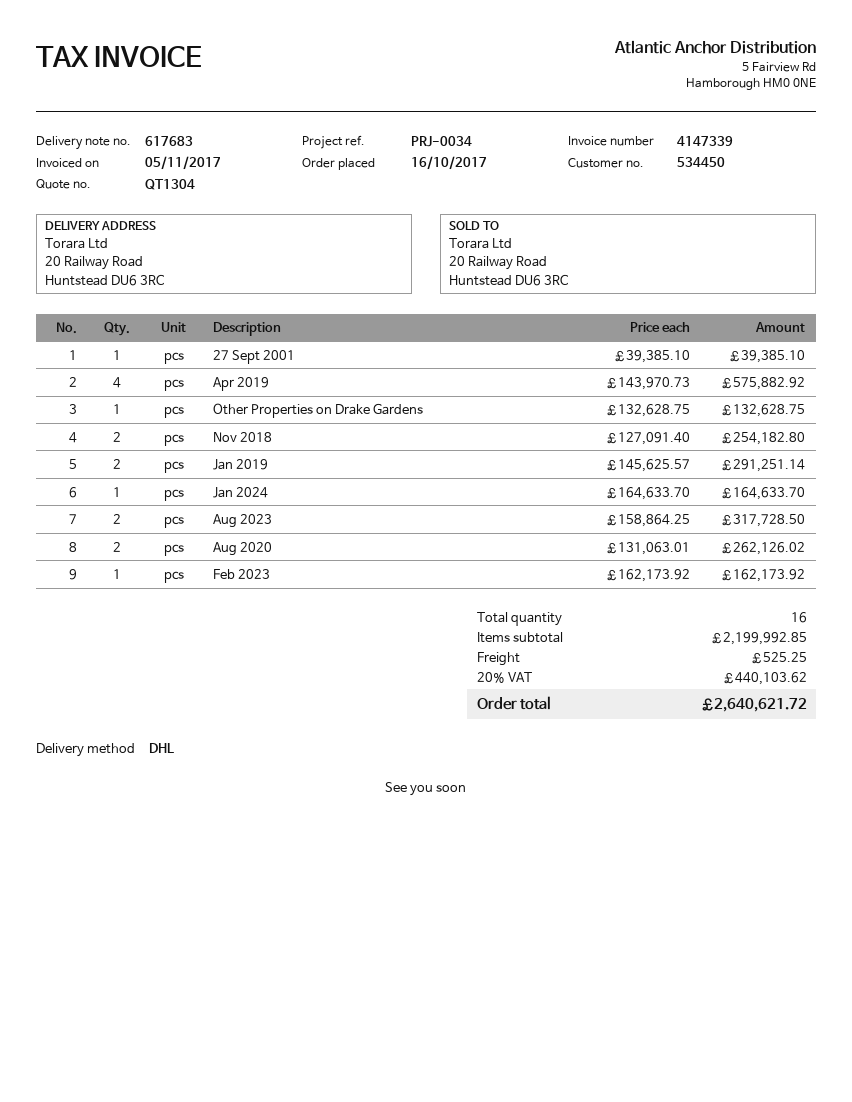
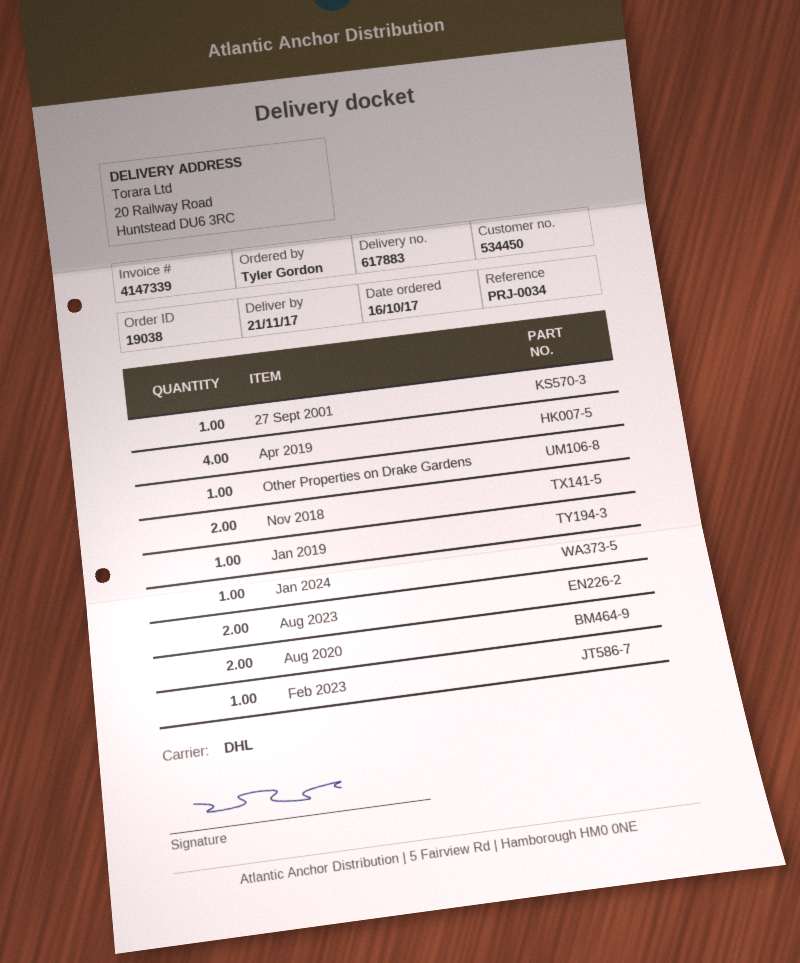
delivery note number: 617683 -> 617883
Jan 2019: 2 -> 1

